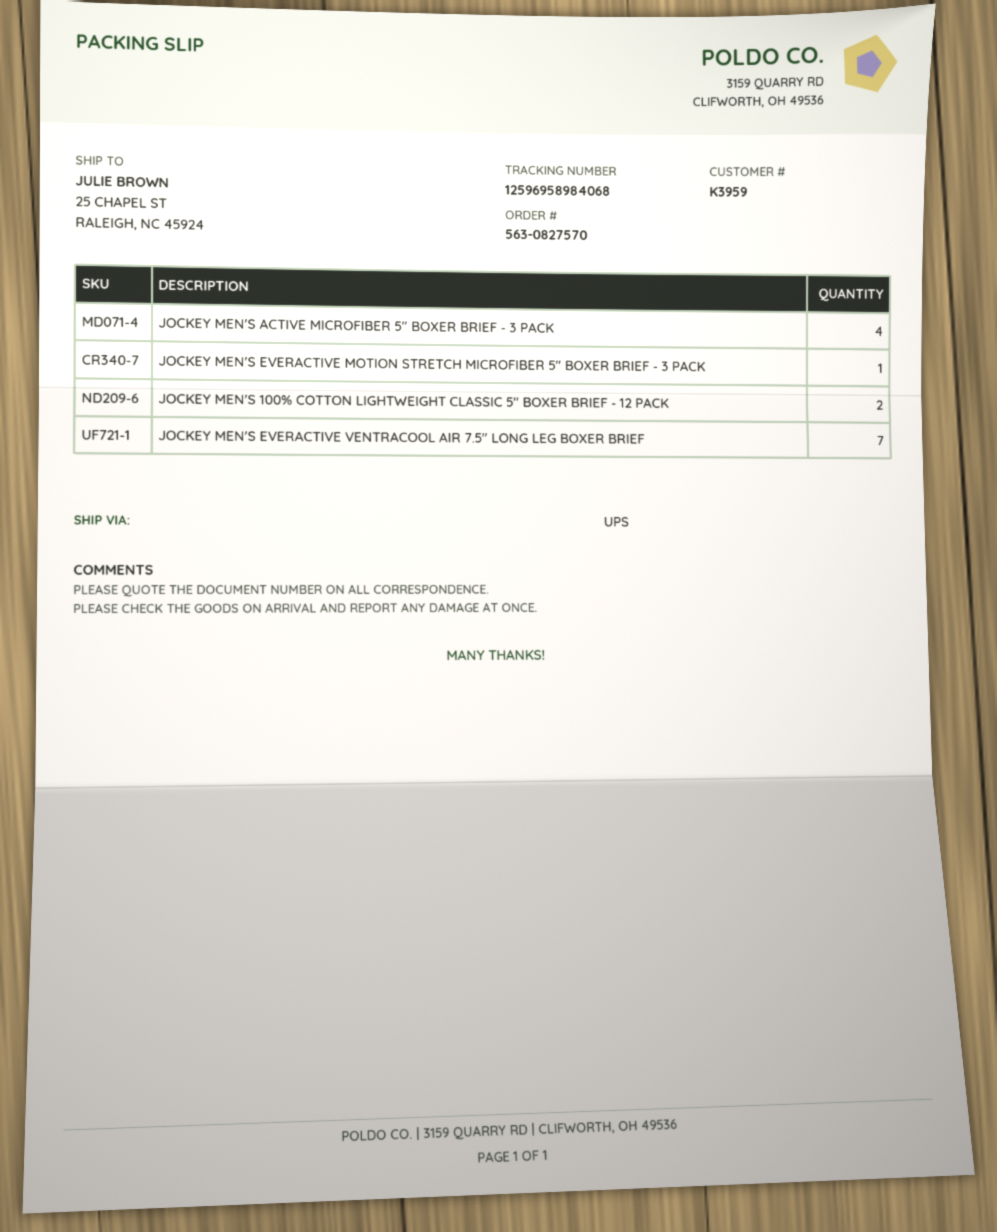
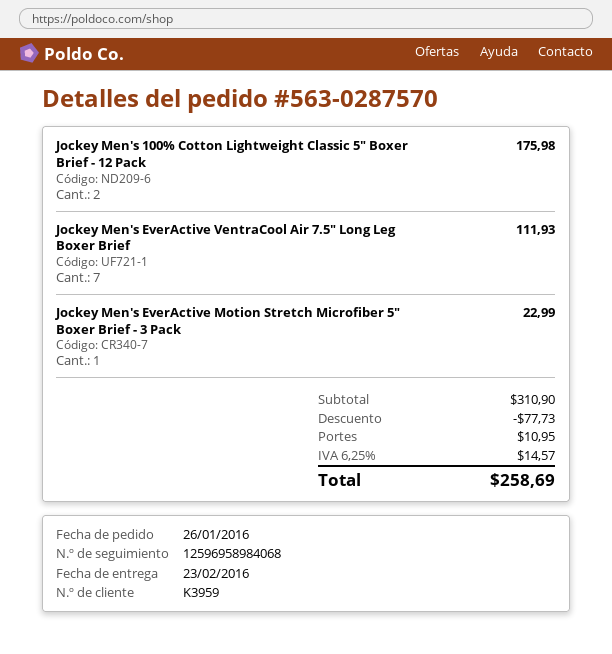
order number: 563-0827570 -> 563-0287570
JOCKEY MEN'S ACTIVE MICROFIBER 5" BOXER BRIEF - 3 PACK: 4 -> none

